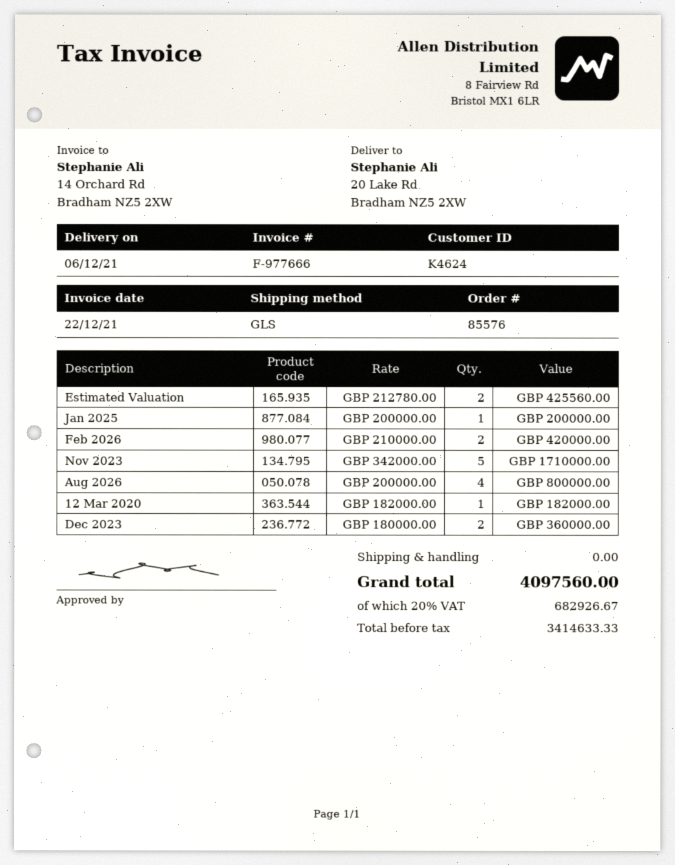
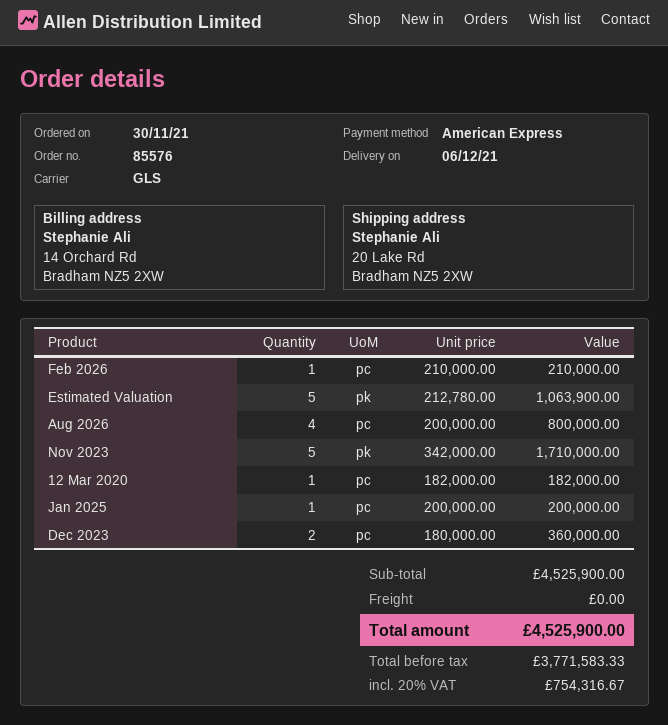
Estimated Valuation: 2 x 212780.00 = 425560.00 -> 5 x 212780.00 = 1063900.00
Feb 2026: 2 x 210000.00 = 420000.00 -> 1 x 210000.00 = 210000.00
net: 3414633.33 -> 3771583.33
tax: 20% = 682926.67 -> 20% = 754316.67
total: 4097560.00 -> 4525900.00

